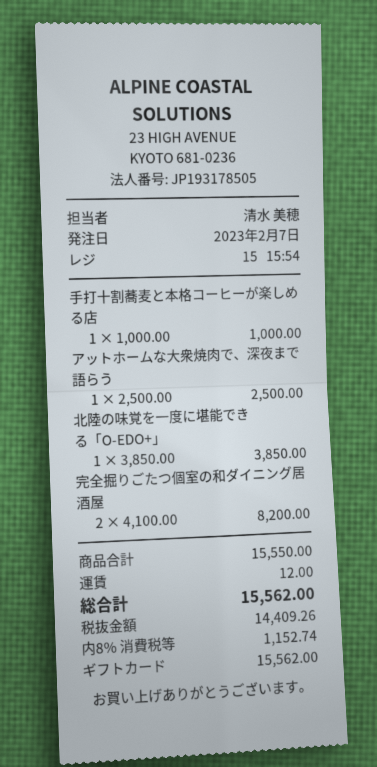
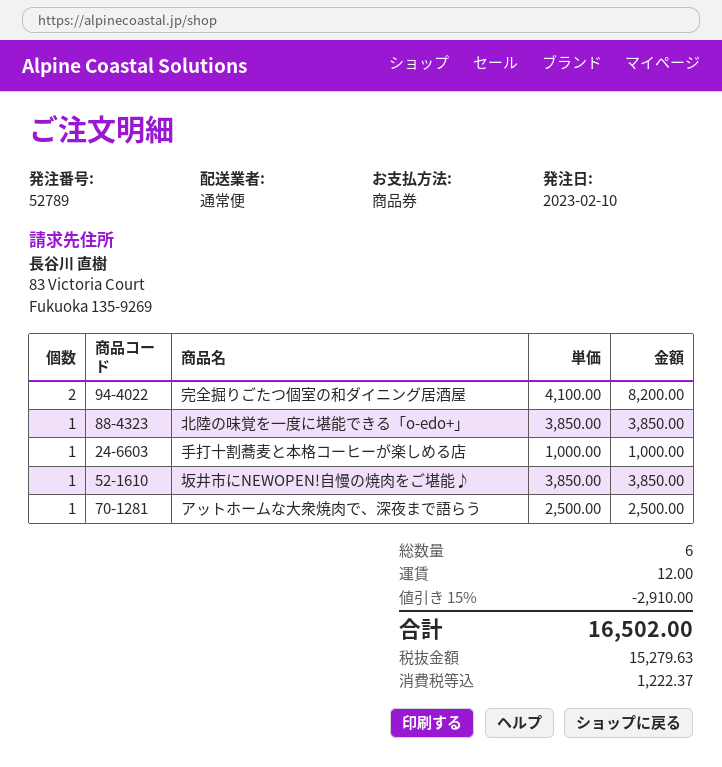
order date: 2023-02-07 -> 2023-02-10
坂井市にNEWOPEN!自慢の焼肉をご堪能♪: none -> 1 x 3850.00 = 3850.00
discount: none -> 15% = 2910.00
net: 14409.26 -> 15279.63
tax: 1152.74 -> 1222.37
total: 15562.00 -> 16502.00

